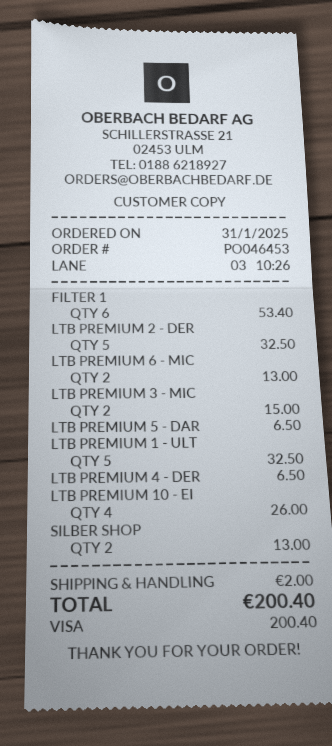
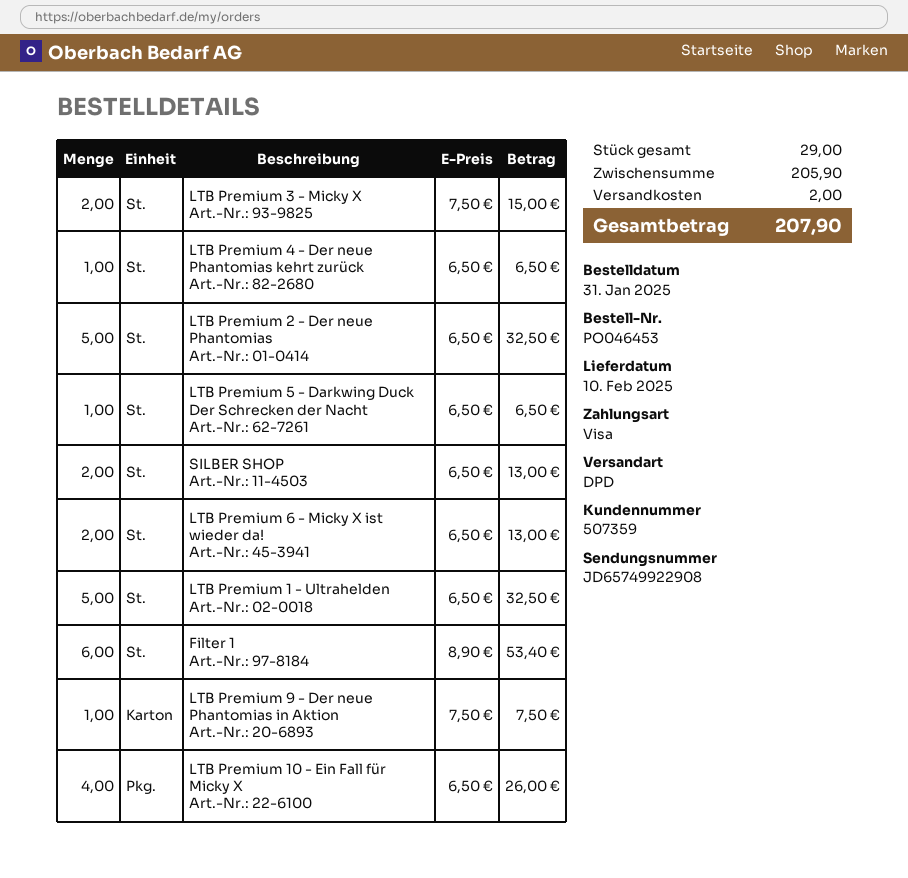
LTB Premium 9 - Der neue Phantomias in Aktion: none -> 1 for 7.50
total: 200.40 -> 207.90

